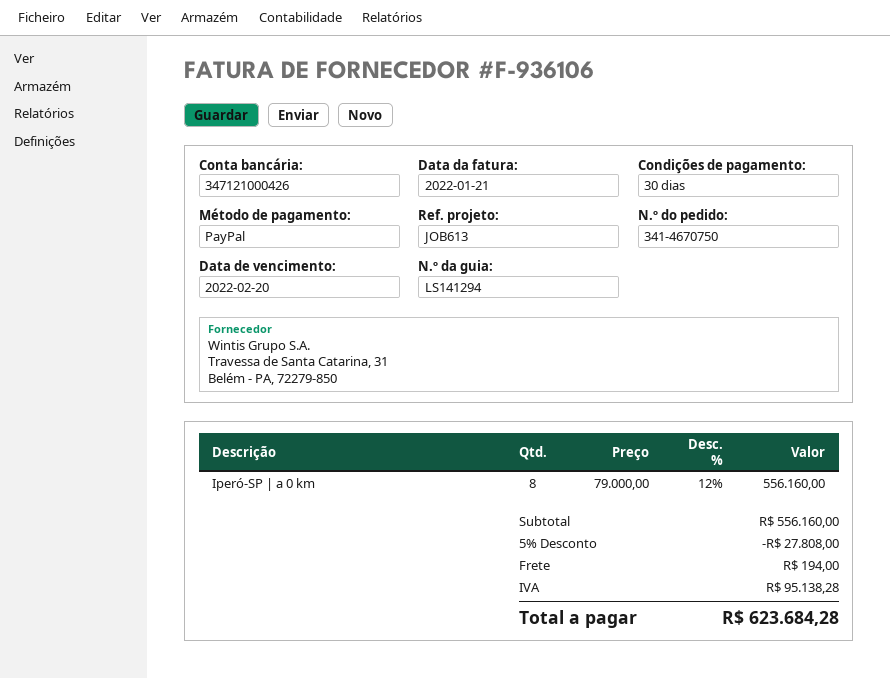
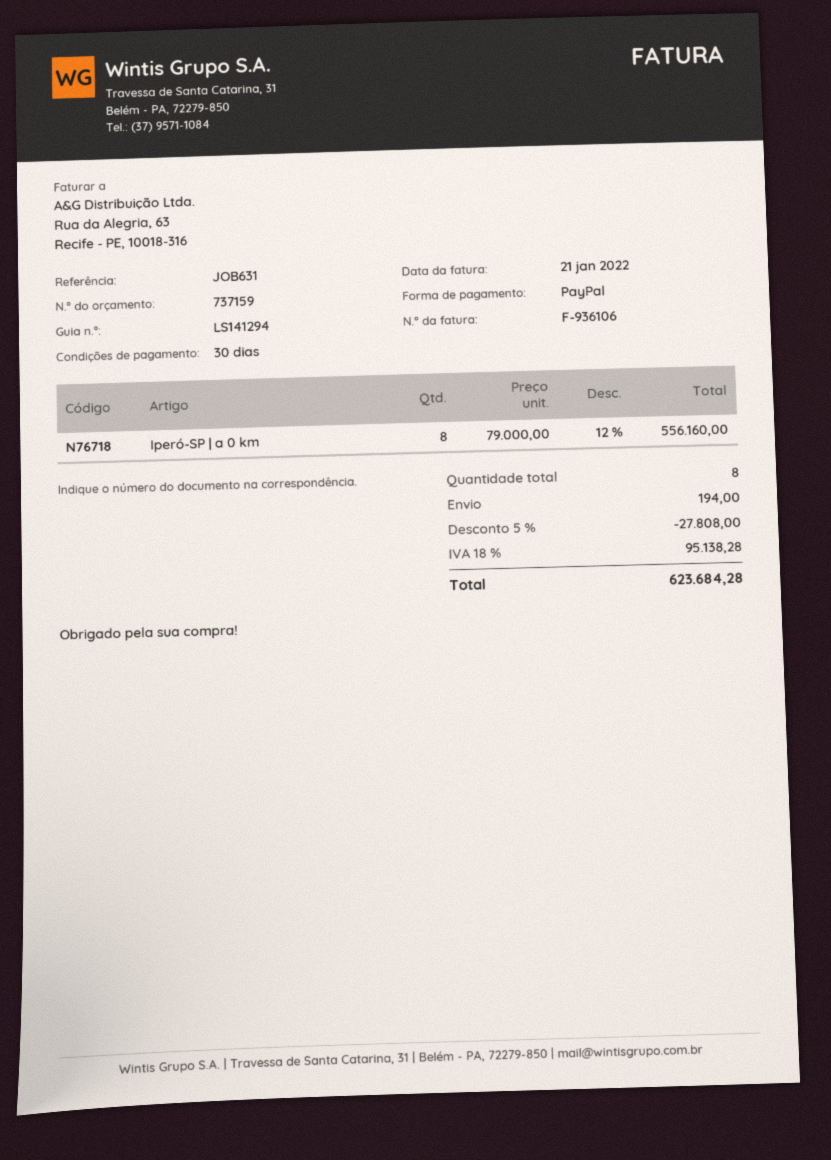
reference: JOB613 -> JOB631

